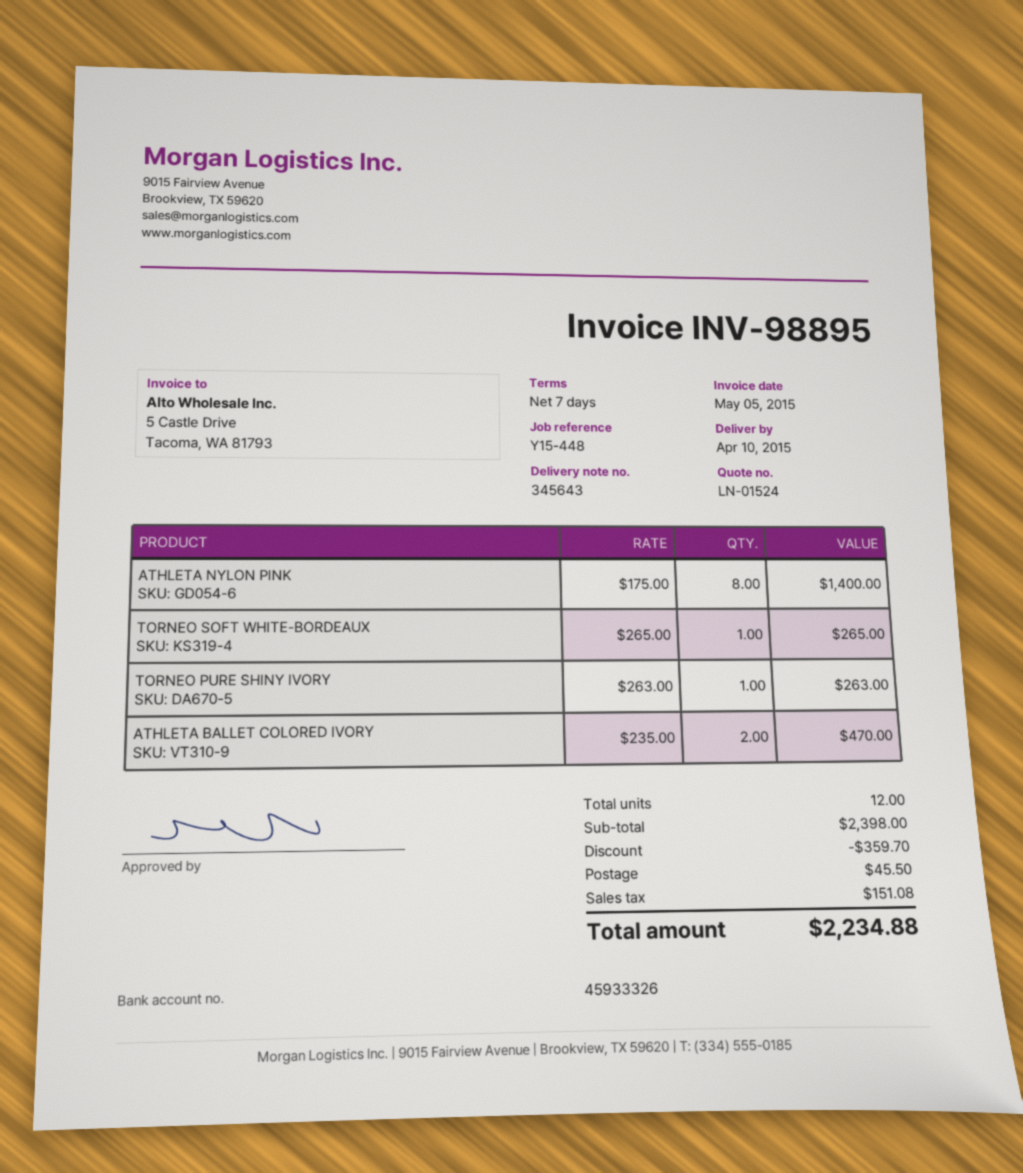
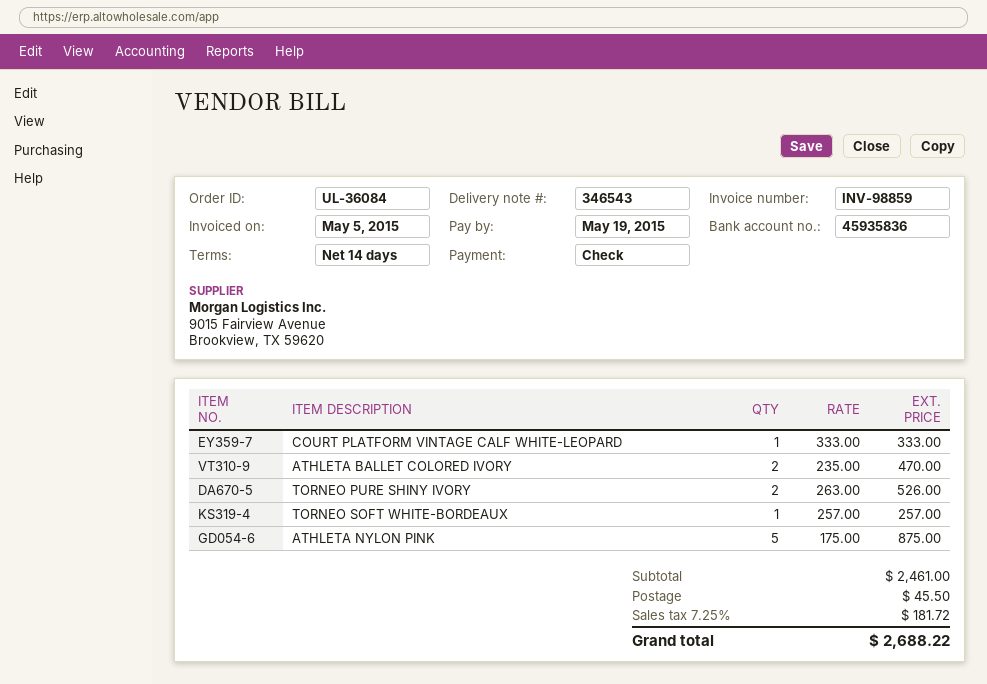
delivery note number: 345643 -> 346543
invoice number: INV-98895 -> INV-98859
payment terms: 7 days -> 14 days
bank account: 45933326 -> 45935836
ATHLETA NYLON PINK: 8 x 175.00 = 1400.00 -> 5 x 175.00 = 875.00
TORNEO SOFT WHITE-BORDEAUX: 1 x 265.00 = 265.00 -> 1 x 257.00 = 257.00
TORNEO PURE SHINY IVORY: 1 x 263.00 = 263.00 -> 2 x 263.00 = 526.00
COURT PLATFORM VINTAGE CALF WHITE-LEOPARD: none -> 1 x 333.00 = 333.00
subtotal: 2398.00 -> 2461.00
discount: 359.70 -> none
tax: 151.08 -> 181.72
total: 2234.88 -> 2688.22

